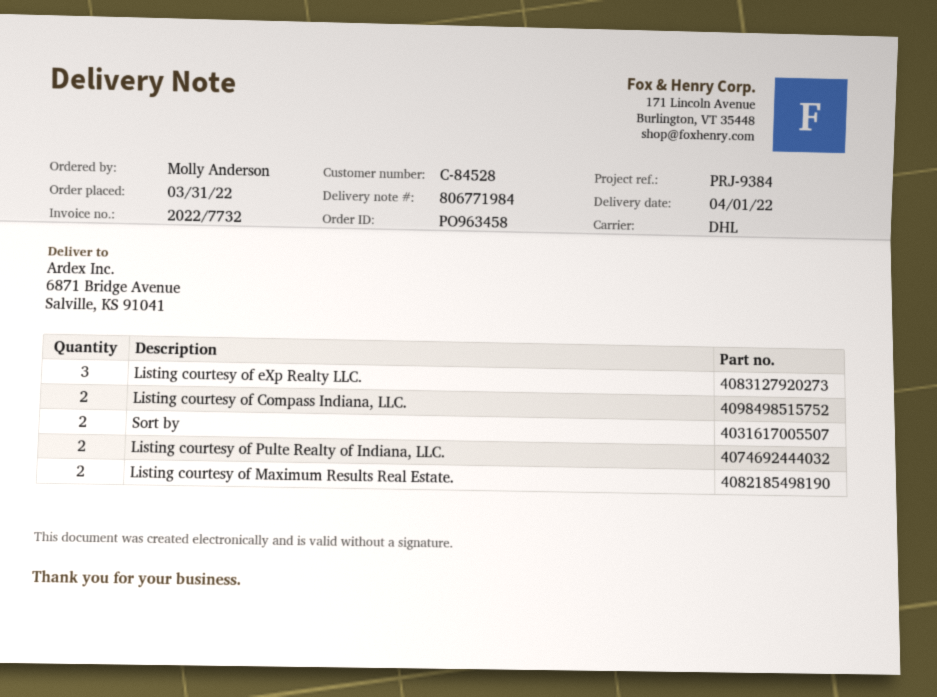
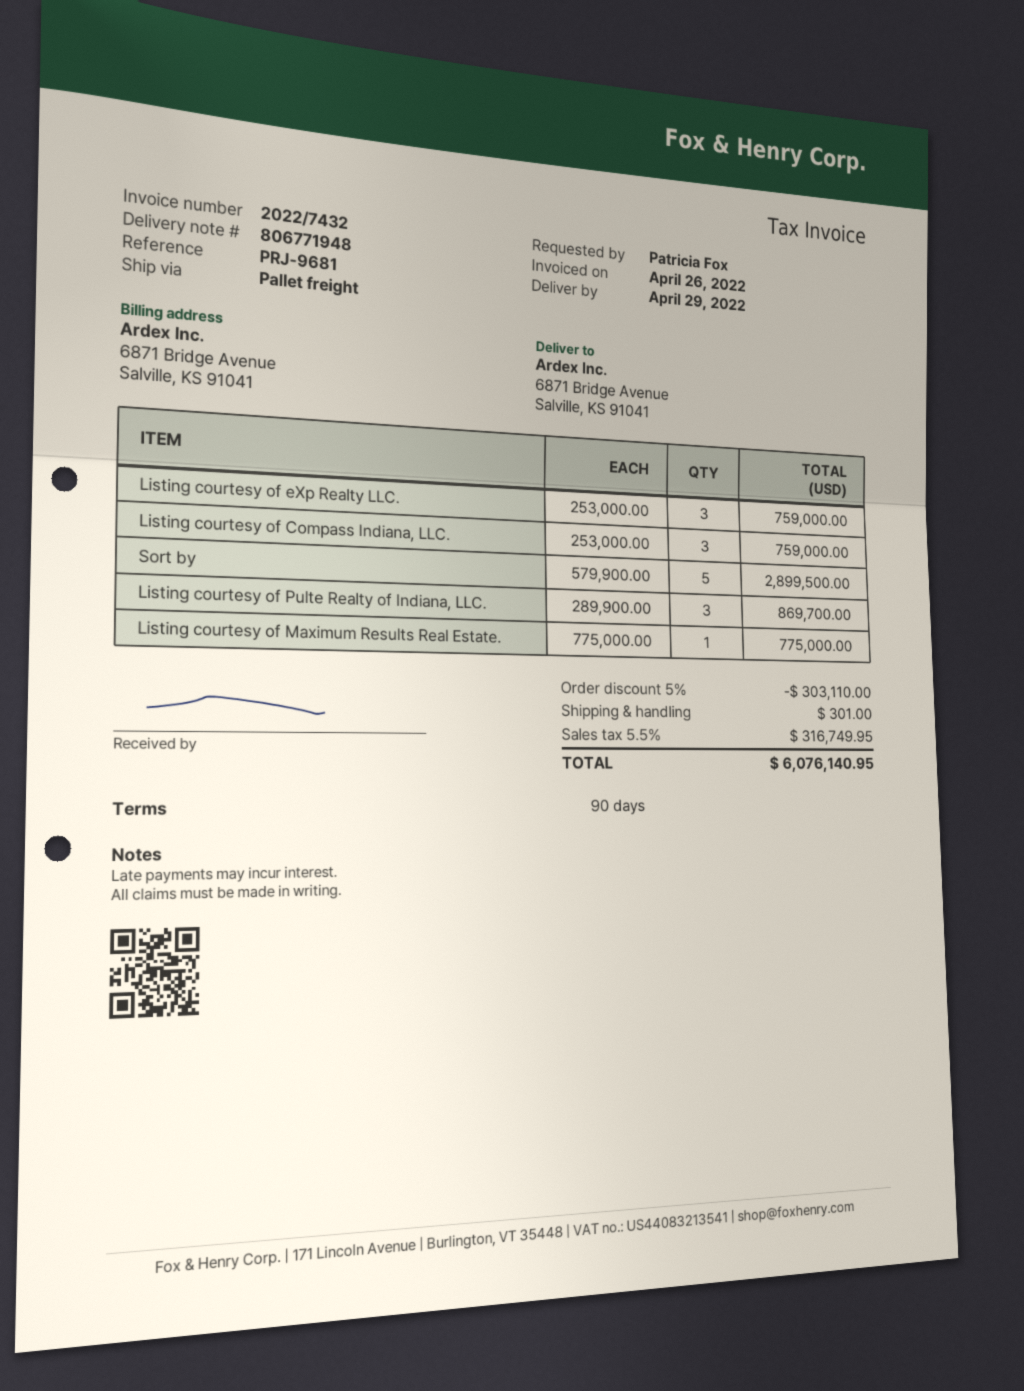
delivery note number: 806771984 -> 806771948
delivery date: 2022-04-01 -> 2022-04-29
invoice number: 2022/7732 -> 2022/7432
reference: PRJ-9384 -> PRJ-9681
ordered by: Molly Anderson -> Patricia Fox
shipping method: DHL -> pallet freight
Listing courtesy of Compass Indiana, LLC.: 2 -> 3
Sort by: 2 -> 5
Listing courtesy of Pulte Realty of Indiana, LLC.: 2 -> 3
Listing courtesy of Maximum Results Real Estate.: 2 -> 1

